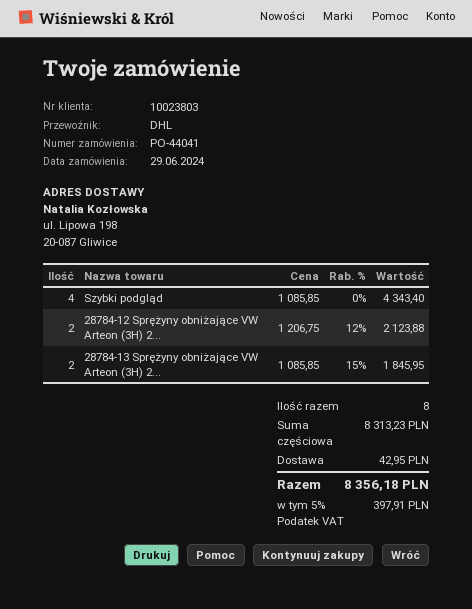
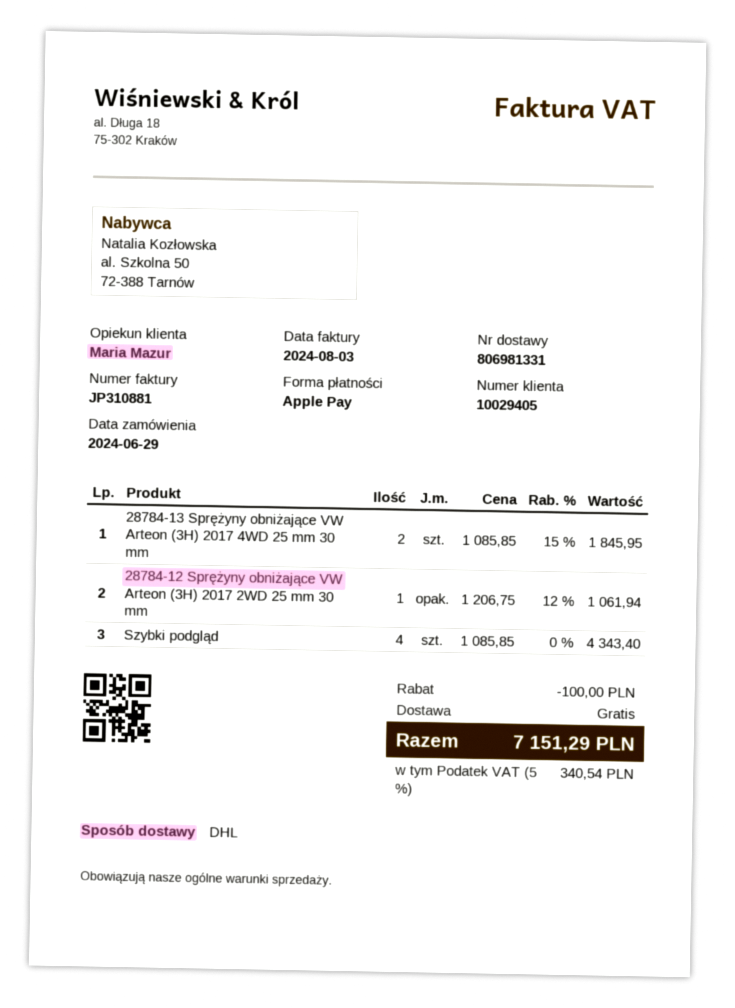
customer number: 10023803 -> 10029405
28784-12 Sprężyny obniżające VW Arteon (3H) 2...: 2 x 1206.75 - 12% = 2123.88 -> 1 x 1206.75 - 12% = 1061.94
discount: none -> 100.00
shipping: 42.95 -> 0.00
tax: 5% = 397.91 -> 5% = 340.54
total: 8356.18 -> 7151.29

